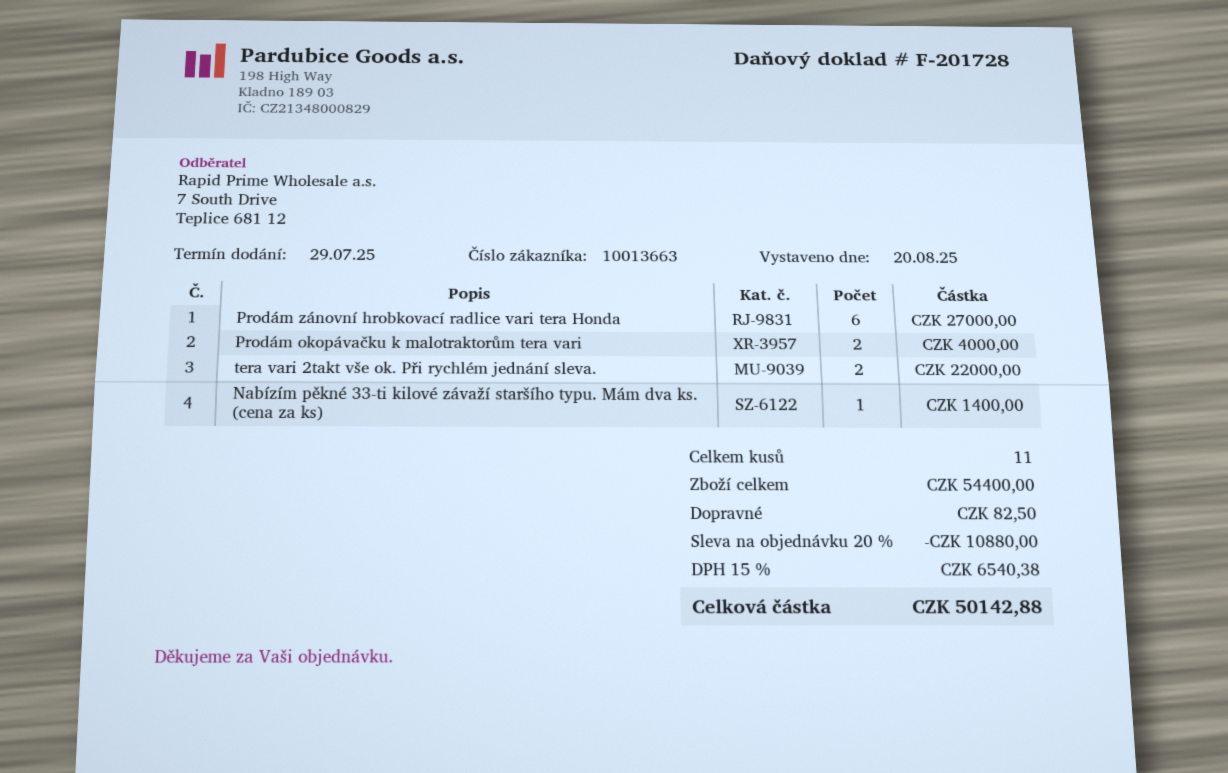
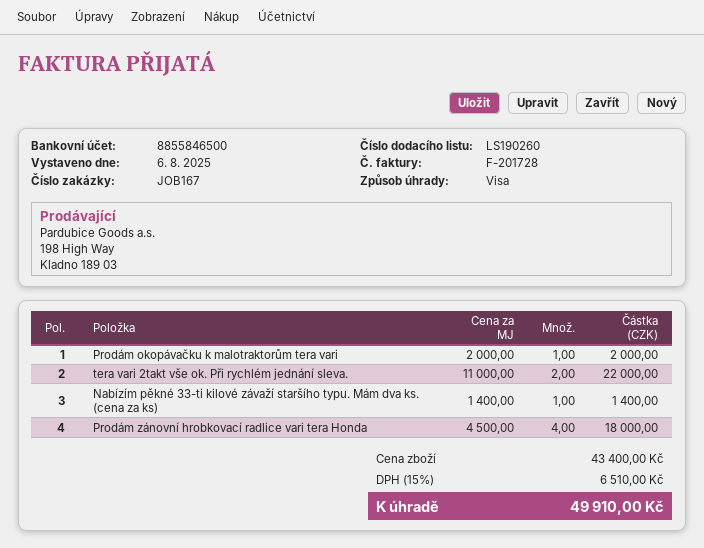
invoice date: 2025-08-20 -> 2025-08-06
Prodám zánovní hrobkovací radlice vari tera Honda: 6 for 27000.00 -> 4 for 18000.00
Prodám okopávačku k malotraktorům tera vari: 2 for 4000.00 -> 1 for 2000.00
subtotal: 54400.00 -> 43400.00
discount: 20% = 10880.00 -> none
shipping: 82.50 -> none
tax: 15% = 6540.38 -> 15% = 6510.00
total: 50142.88 -> 49910.00

